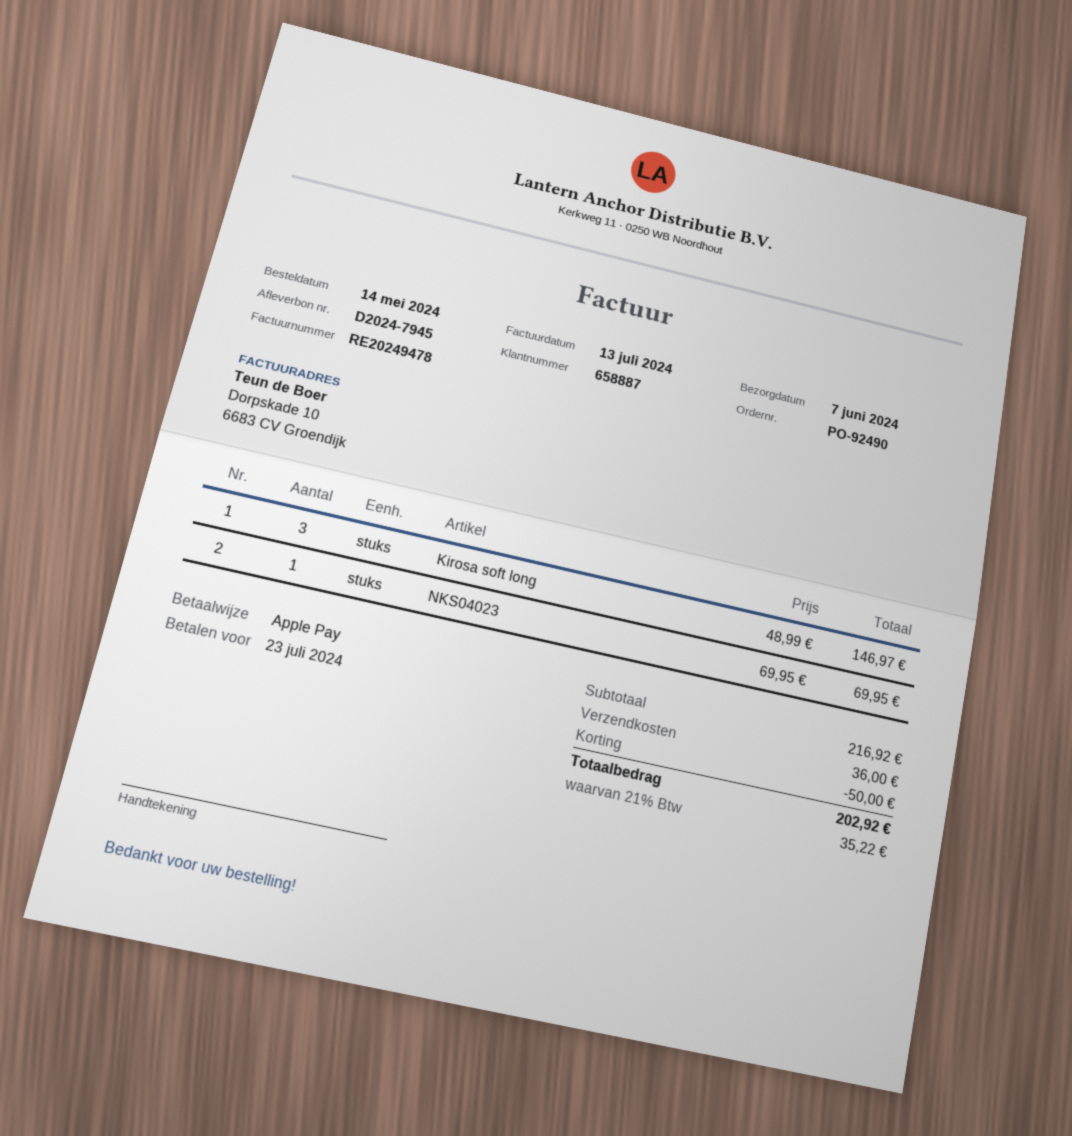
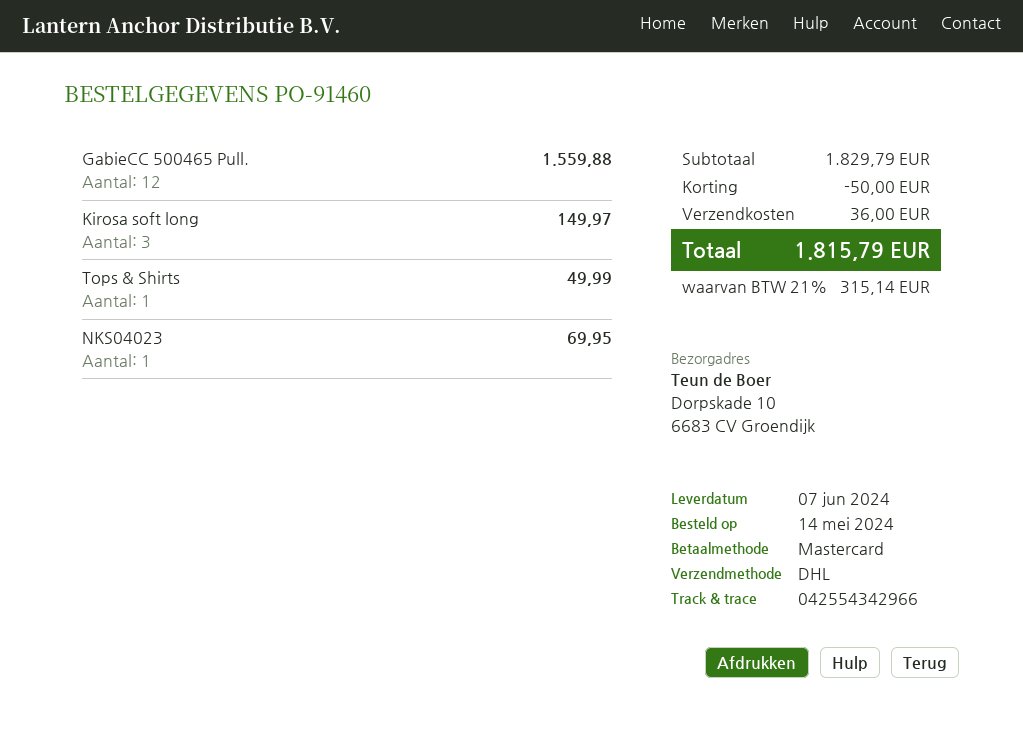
order number: PO-92490 -> PO-91460
payment method: Apple Pay -> Mastercard
Kirosa soft long: 3 for 146.97 -> 3 for 149.97
GabieCC 500465 Pull.: none -> 12 for 1559.88
Tops & Shirts: none -> 1 for 49.99
subtotal: 216.92 -> 1829.79
tax: 21% = 35.22 -> 21% = 315.14
total: 202.92 -> 1815.79

